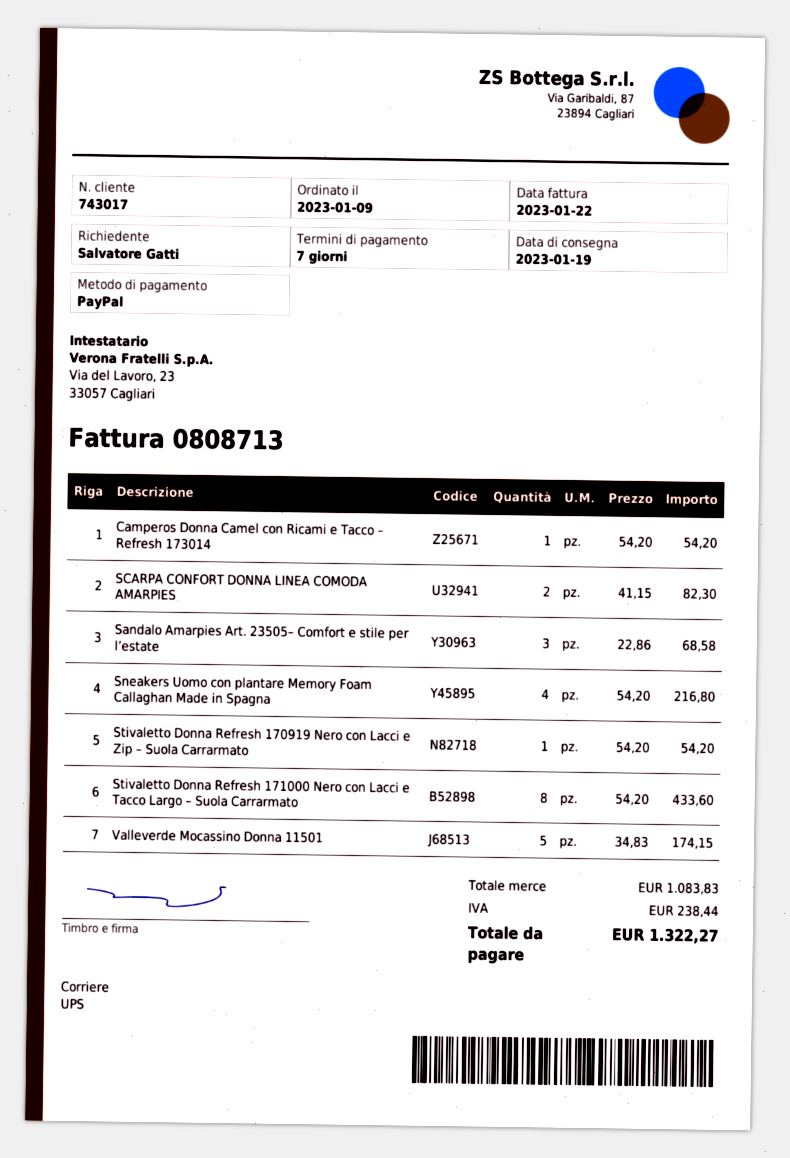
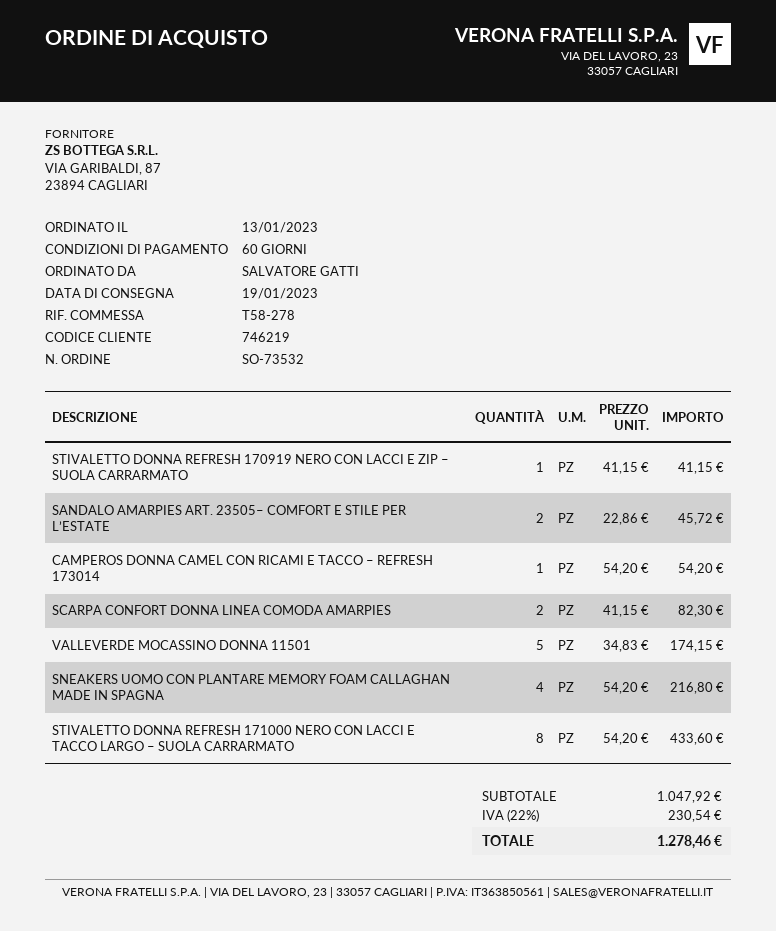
order date: 2023-01-09 -> 2023-01-13
payment terms: 7 days -> 60 days
customer number: 743017 -> 746219
Sandalo Amarpies Art. 23505– Comfort e stile per l’estate: 3 x 22.86 = 68.58 -> 2 x 22.86 = 45.72
Stivaletto Donna Refresh 170919 Nero con Lacci e Zip – Suola Carrarmato: 1 x 54.20 = 54.20 -> 1 x 41.15 = 41.15
subtotal: 1083.83 -> 1047.92
tax: 238.44 -> 230.54
total: 1322.27 -> 1278.46

